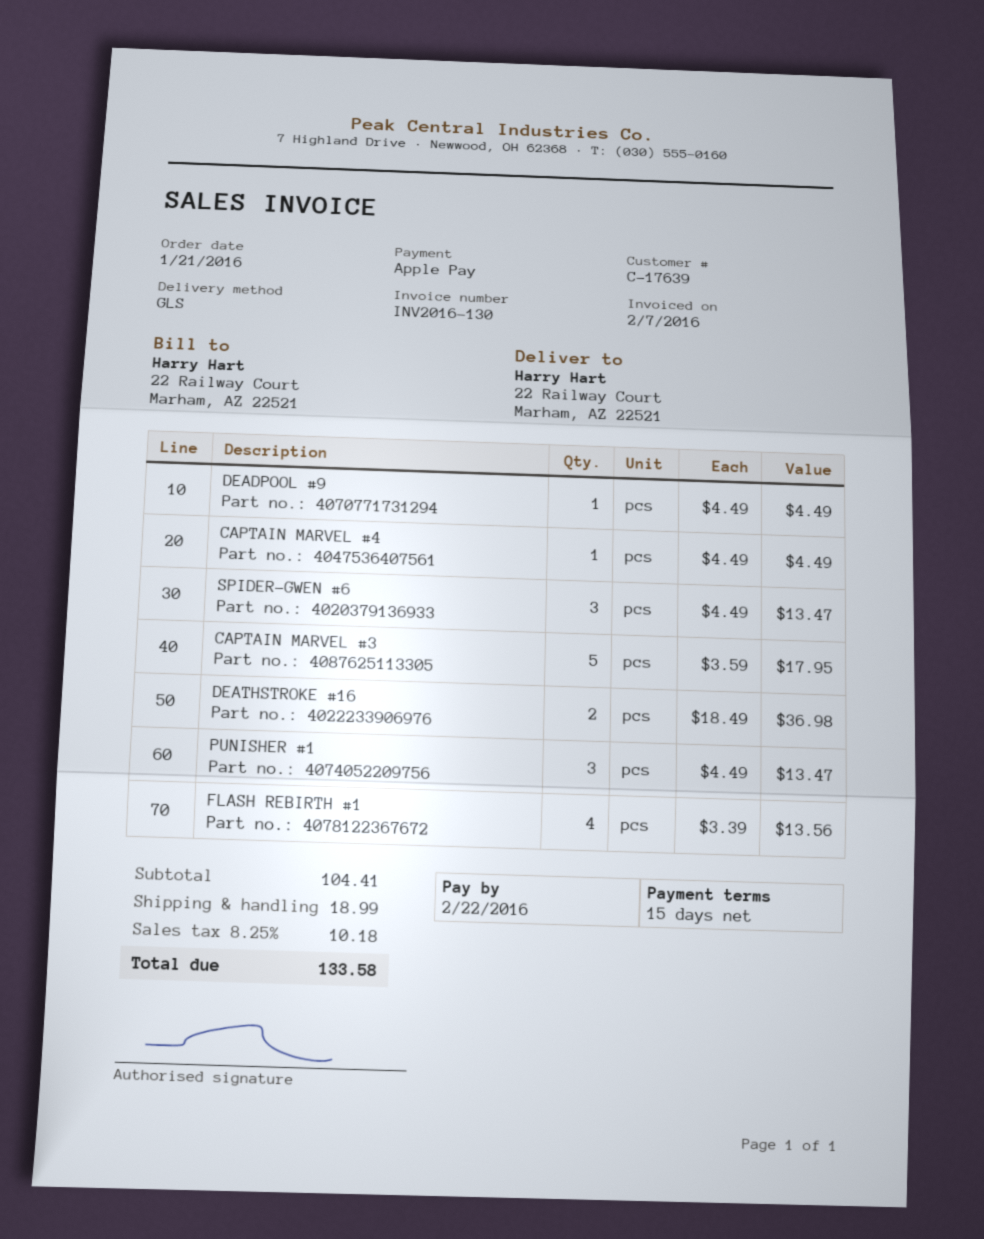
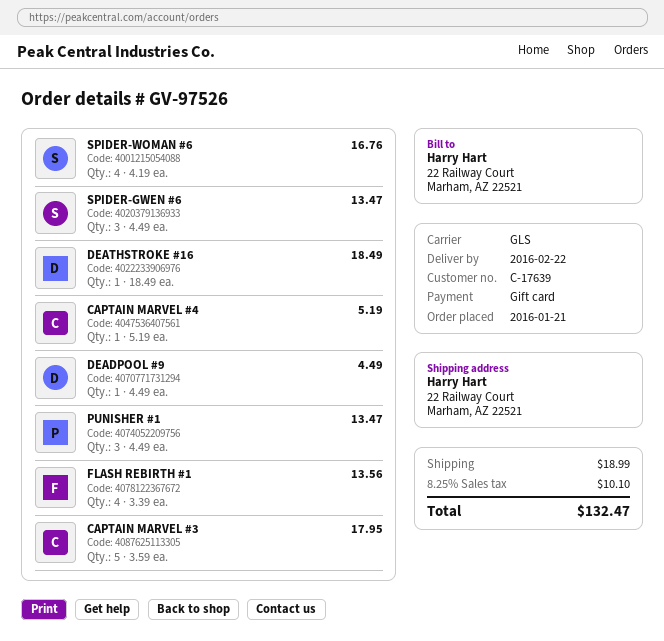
payment method: Apple Pay -> gift card
CAPTAIN MARVEL #4: 1 x 4.49 = 4.49 -> 1 x 5.19 = 5.19
DEATHSTROKE #16: 2 x 18.49 = 36.98 -> 1 x 18.49 = 18.49
SPIDER-WOMAN #6: none -> 4 x 4.19 = 16.76
tax: 8.25% = 10.18 -> 8.25% = 10.10
total: 133.58 -> 132.47

